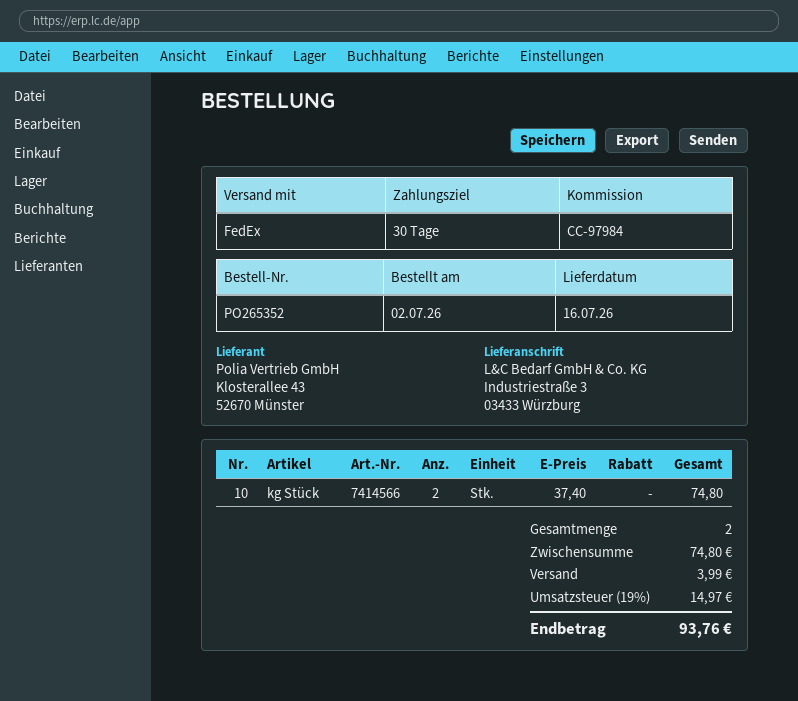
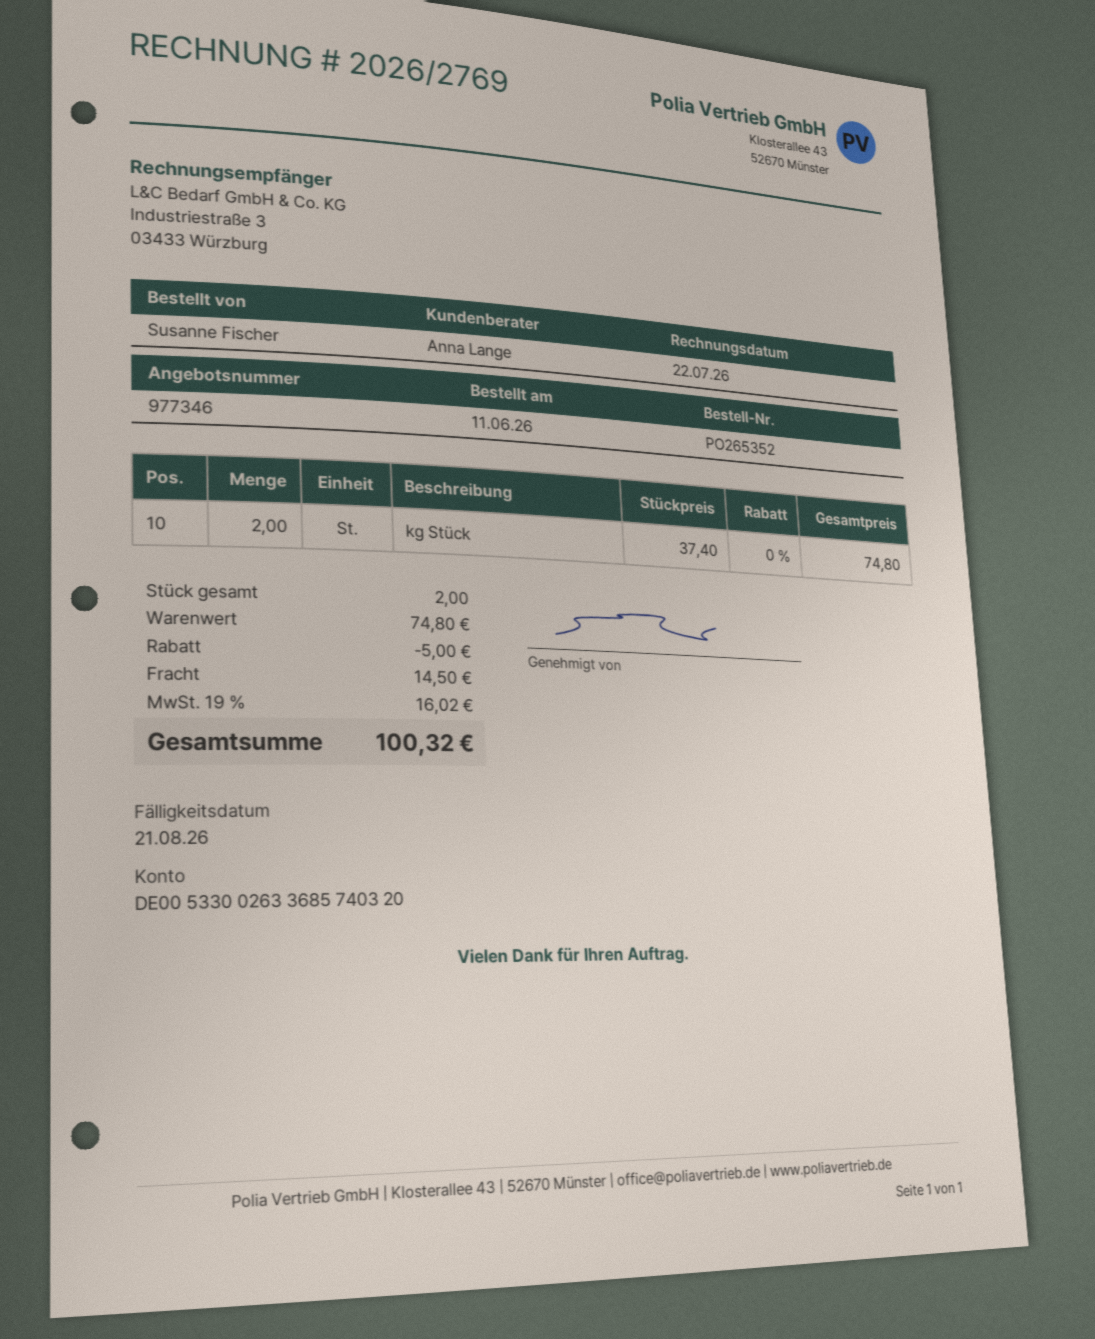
order date: 2026-07-02 -> 2026-06-11
discount: none -> 5.00
shipping: 3.99 -> 14.50
tax: 19% = 14.97 -> 19% = 16.02
total: 93.76 -> 100.32

